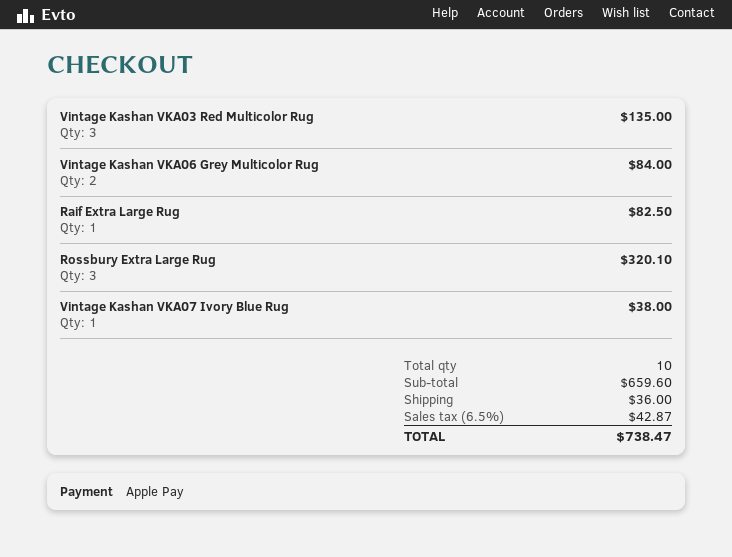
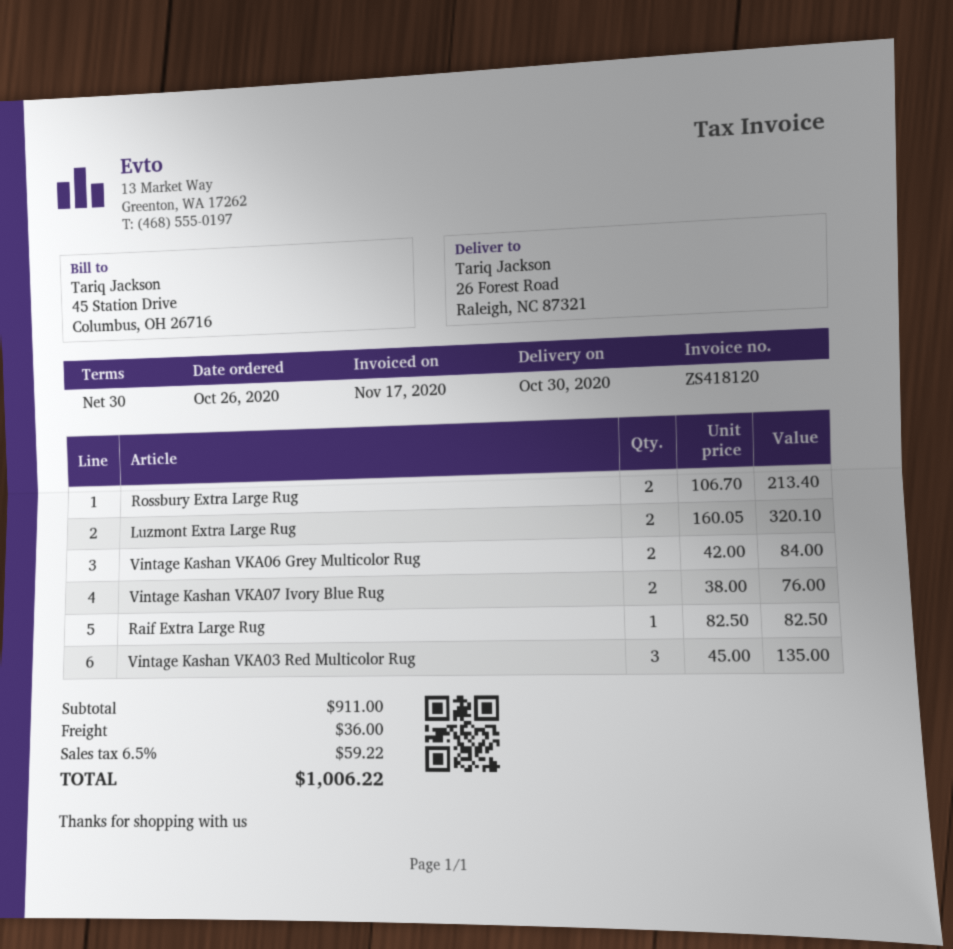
Rossbury Extra Large Rug: 3 for 320.10 -> 2 for 213.40
Vintage Kashan VKA07 Ivory Blue Rug: 1 for 38.00 -> 2 for 76.00
Luzmont Extra Large Rug: none -> 2 for 320.10
subtotal: 659.60 -> 911.00
tax: 6.5% = 42.87 -> 6.5% = 59.22
total: 738.47 -> 1006.22

